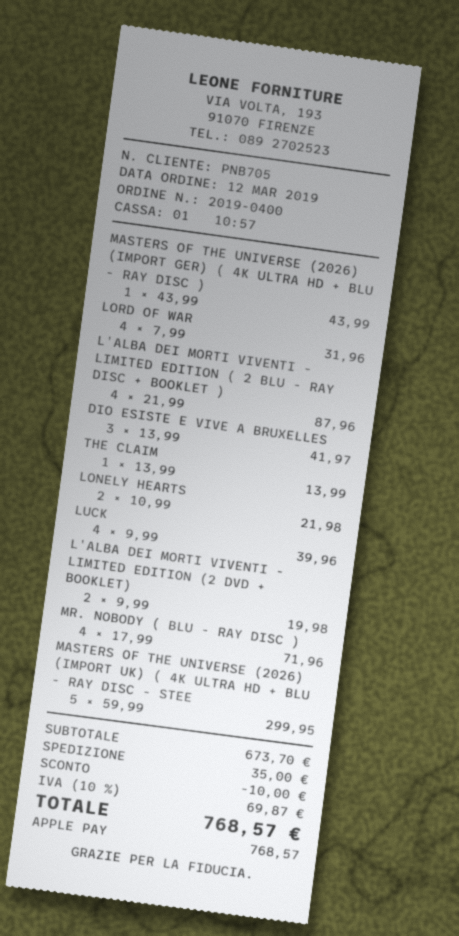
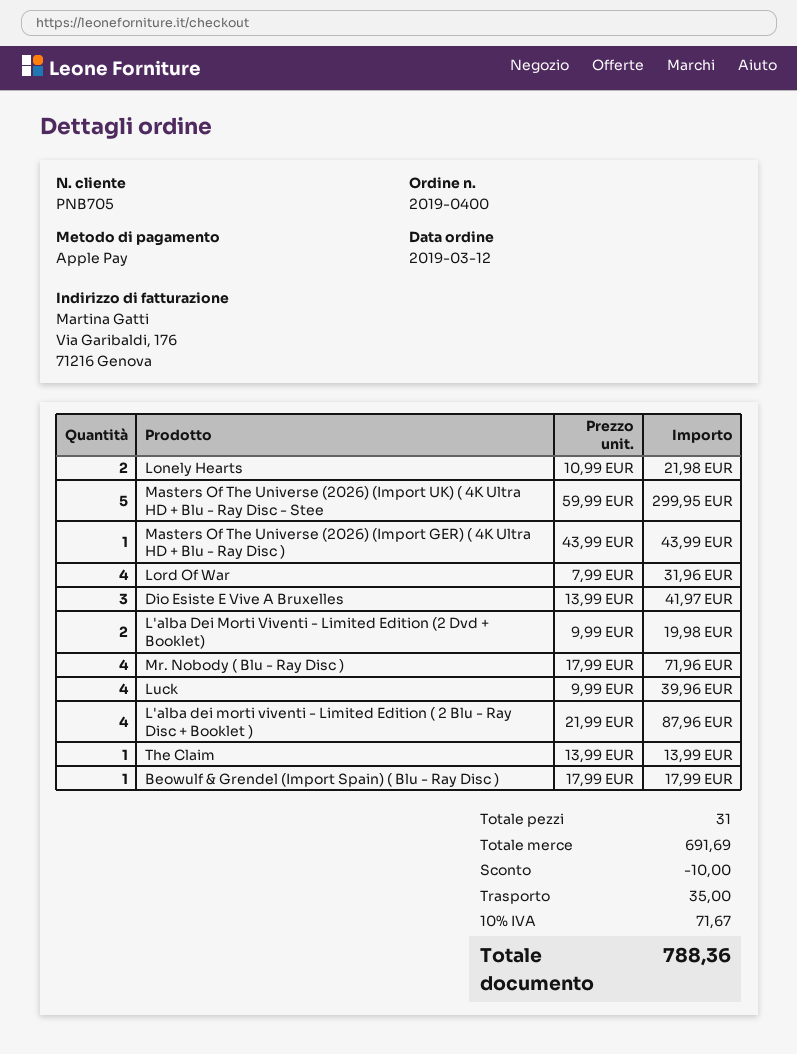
Beowulf & Grendel (Import Spain) ( Blu - Ray Disc ): none -> 1 x 17.99 = 17.99
subtotal: 673.70 -> 691.69
tax: 10% = 69.87 -> 10% = 71.67
total: 768.57 -> 788.36

